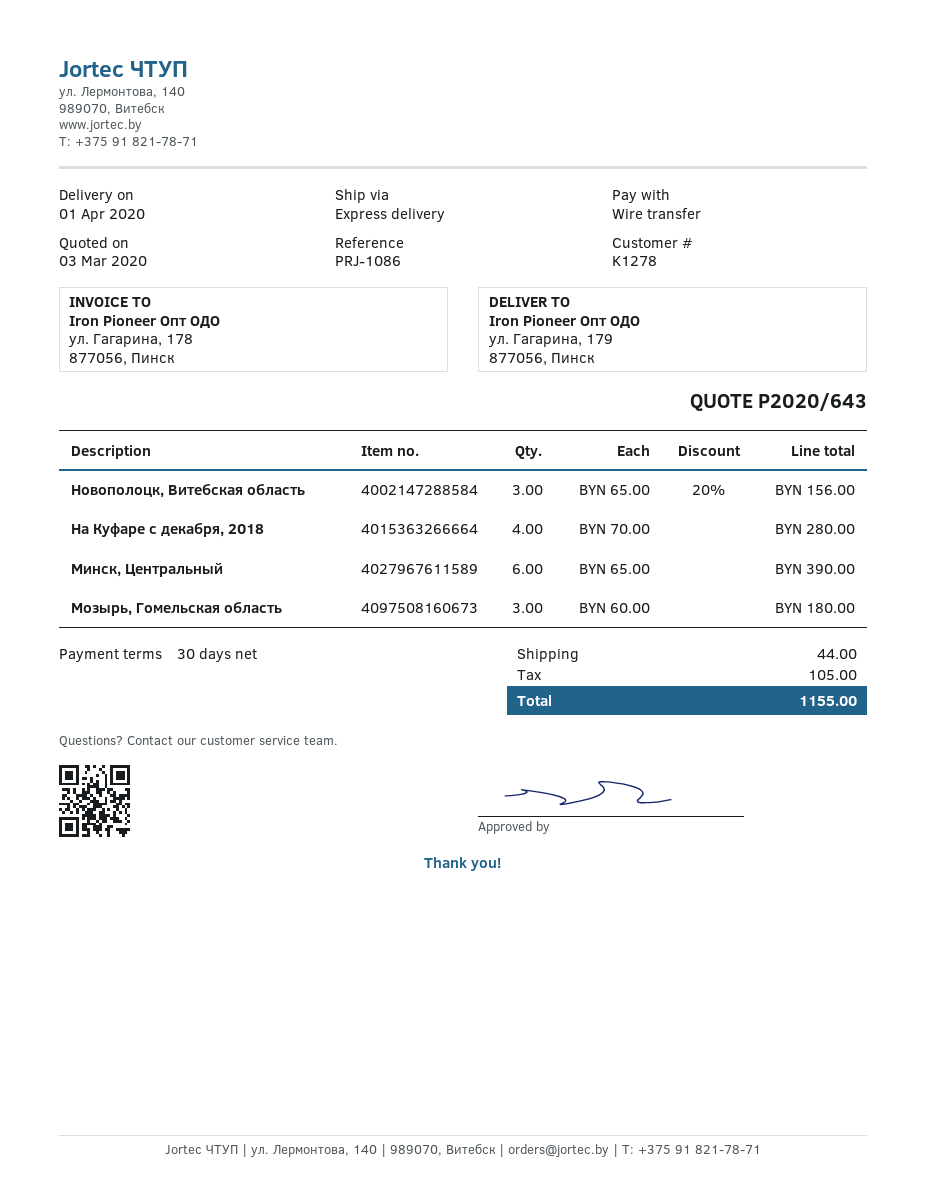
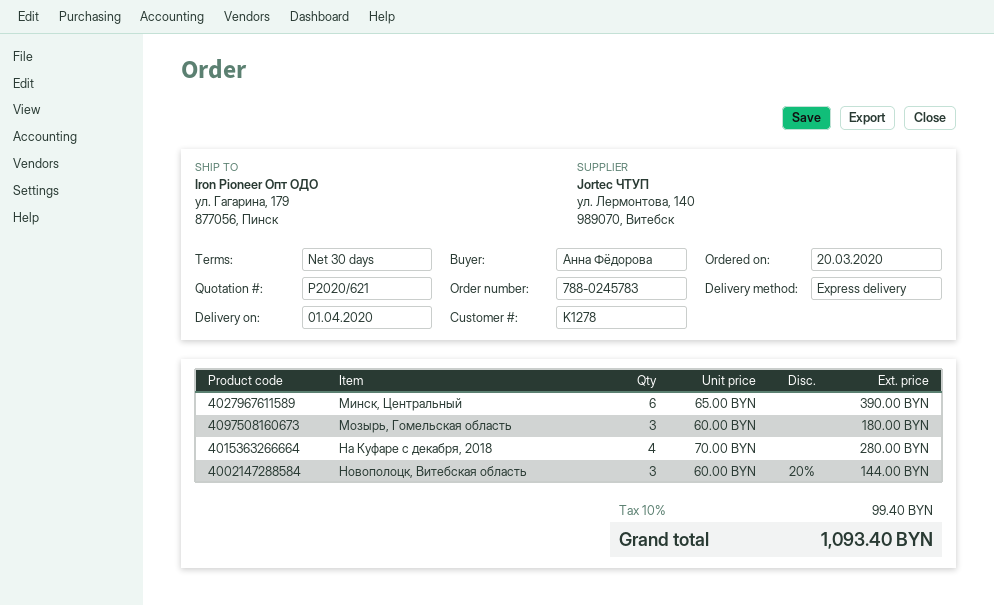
quote number: P2020/643 -> P2020/621
Новополоцк, Витебская область: 3 x 65.00 - 20% = 156.00 -> 3 x 60.00 - 20% = 144.00
shipping: 44.00 -> none
tax: 105.00 -> 99.40
total: 1155.00 -> 1093.40

